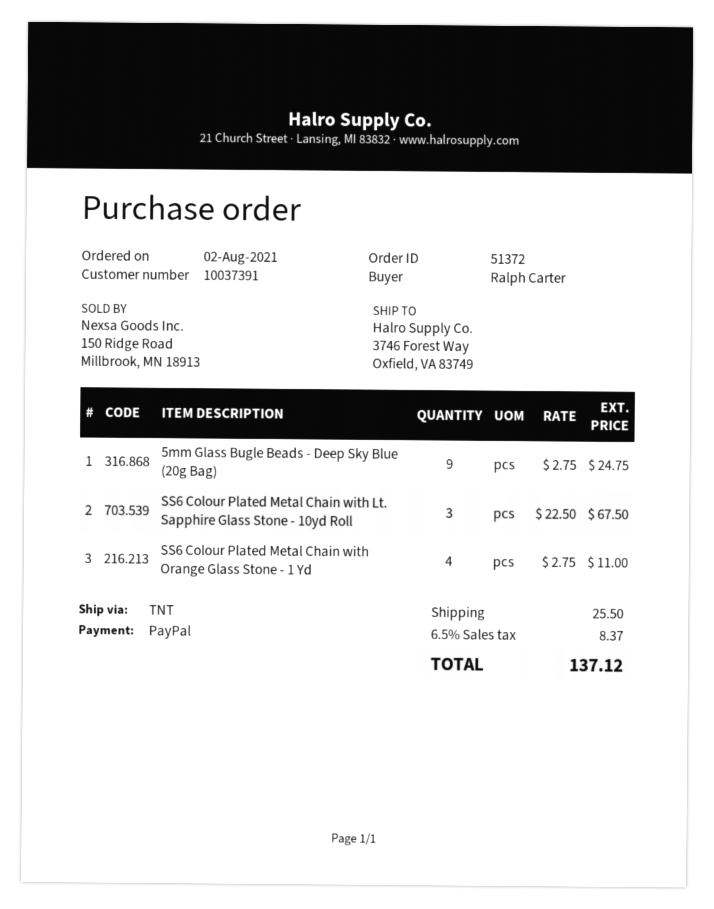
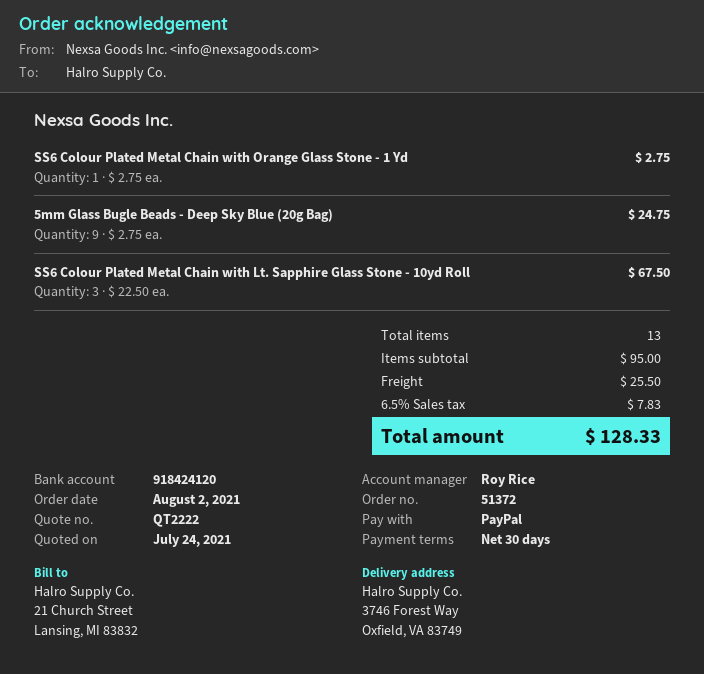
SS6 Colour Plated Metal Chain with Orange Glass Stone - 1 Yd: 4 x 2.75 = 11.00 -> 1 x 2.75 = 2.75
tax: 6.5% = 8.37 -> 6.5% = 7.83
total: 137.12 -> 128.33

